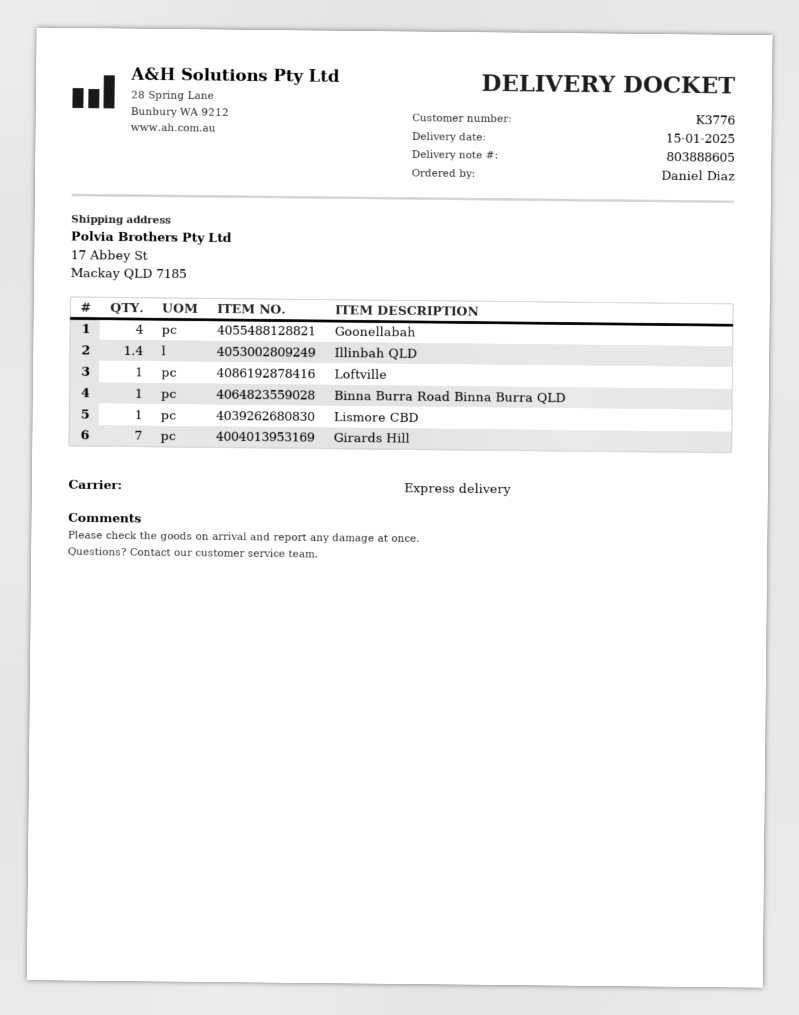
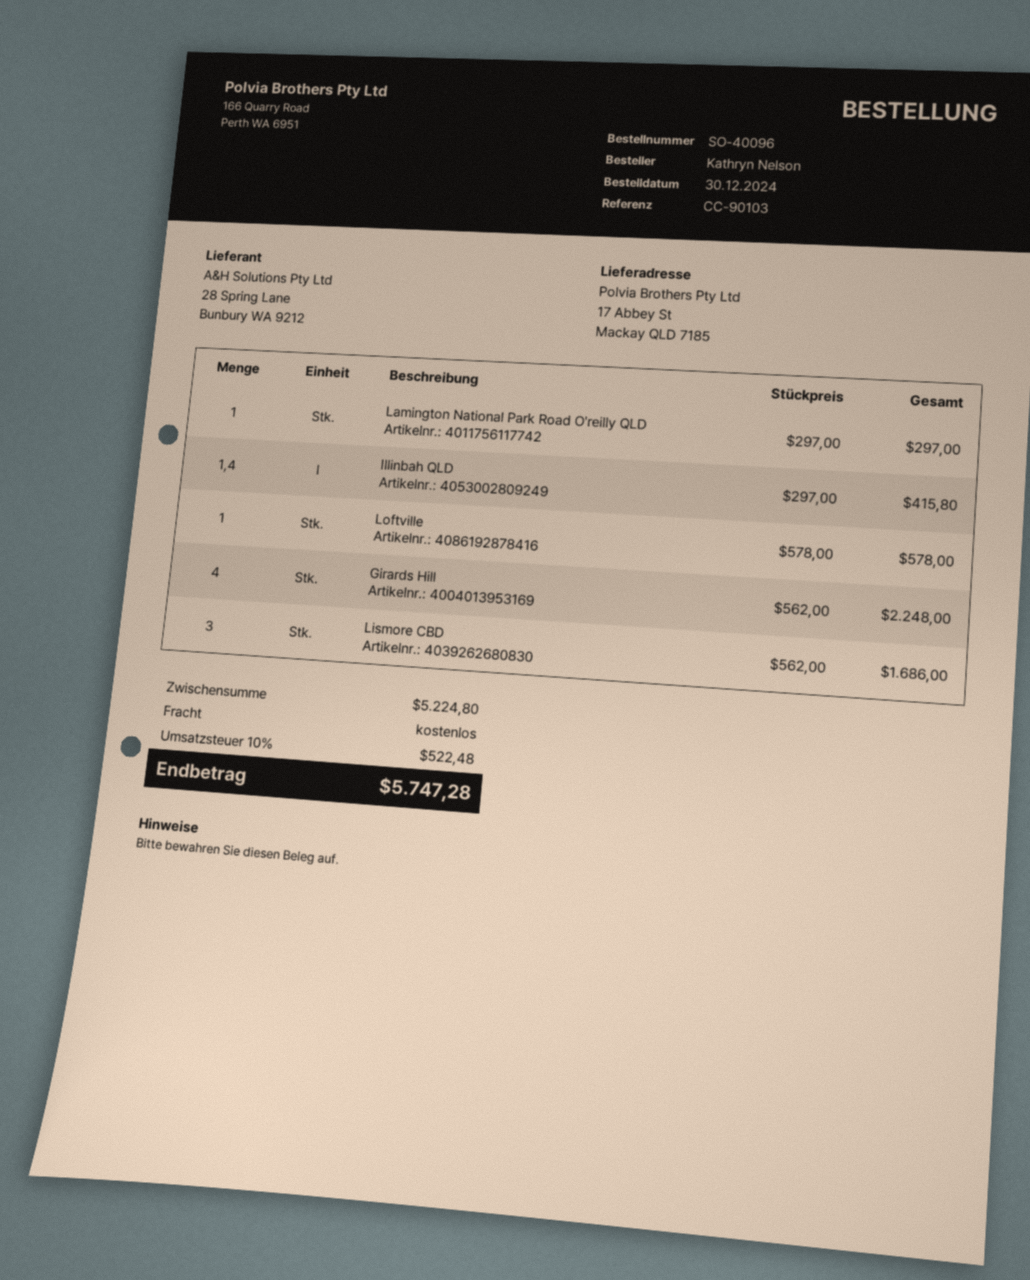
ordered by: Daniel Diaz -> Kathryn Nelson
Goonellabah: 4 -> none
Binna Burra Road Binna Burra QLD: 1 -> none
Lismore CBD: 1 -> 3
Girards Hill: 7 -> 4
Lamington National Park Road O'reilly QLD: none -> 1

